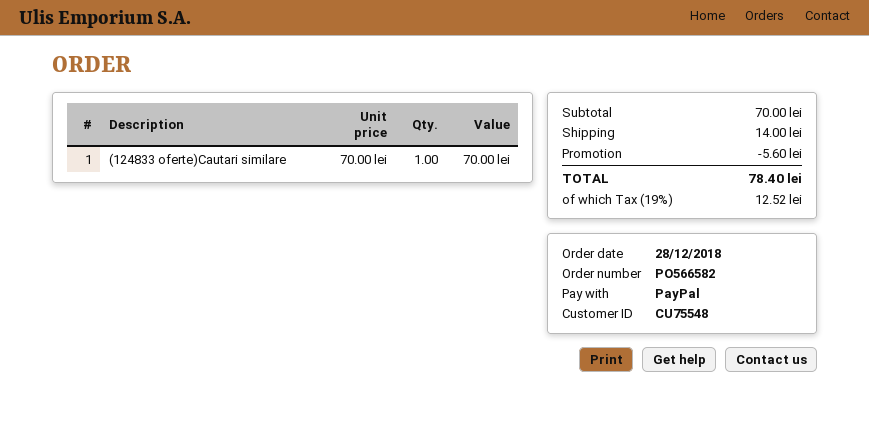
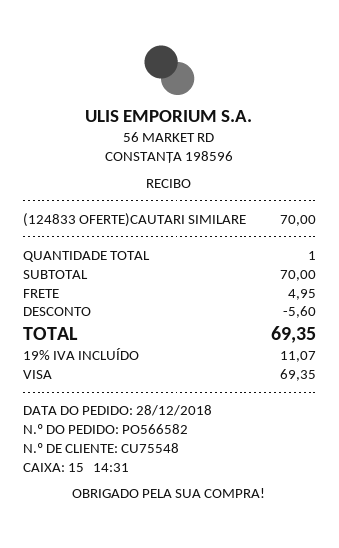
payment method: PayPal -> Visa
shipping: 14.00 -> 4.95
tax: 19% = 12.52 -> 19% = 11.07
total: 78.40 -> 69.35

